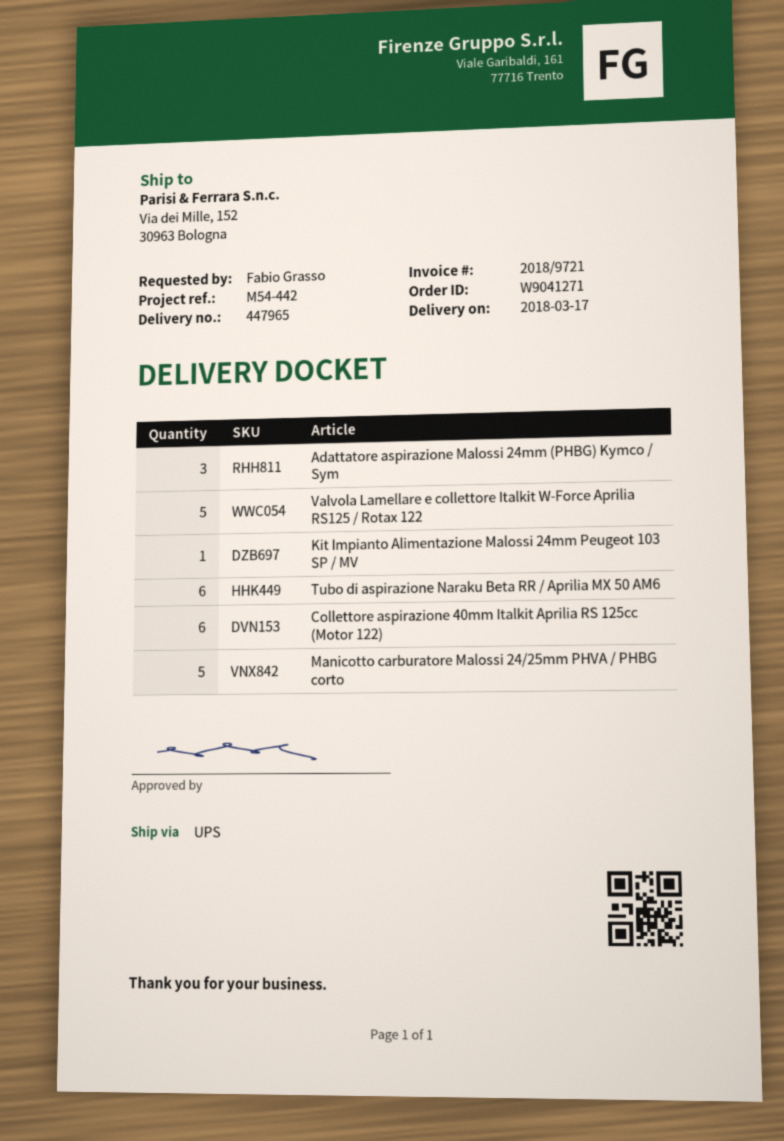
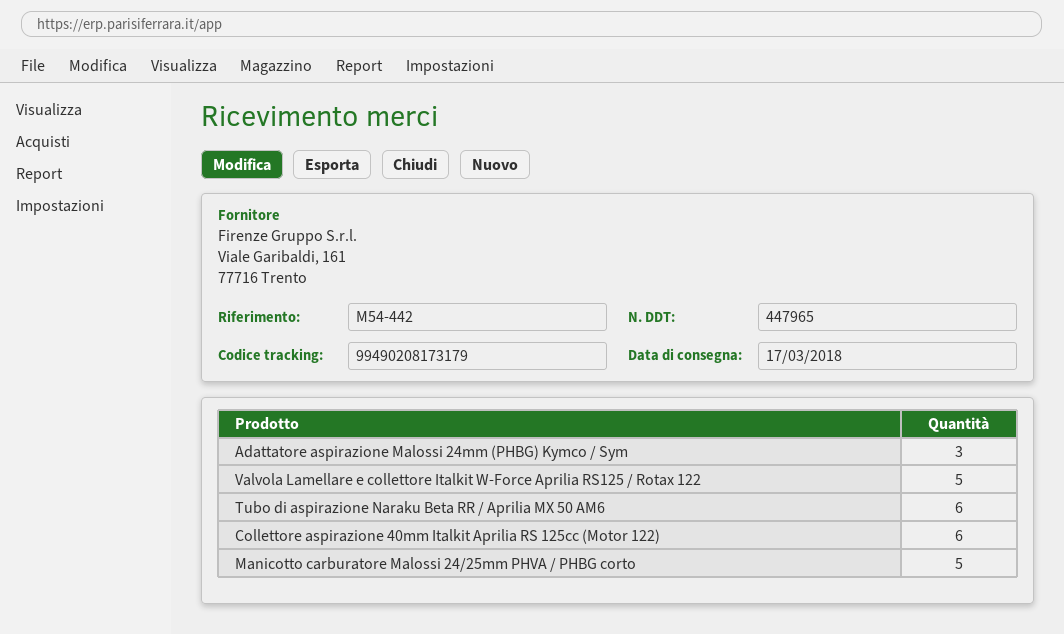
Kit Impianto Alimentazione Malossi 24mm Peugeot 103 SP / MV: 1 -> none

